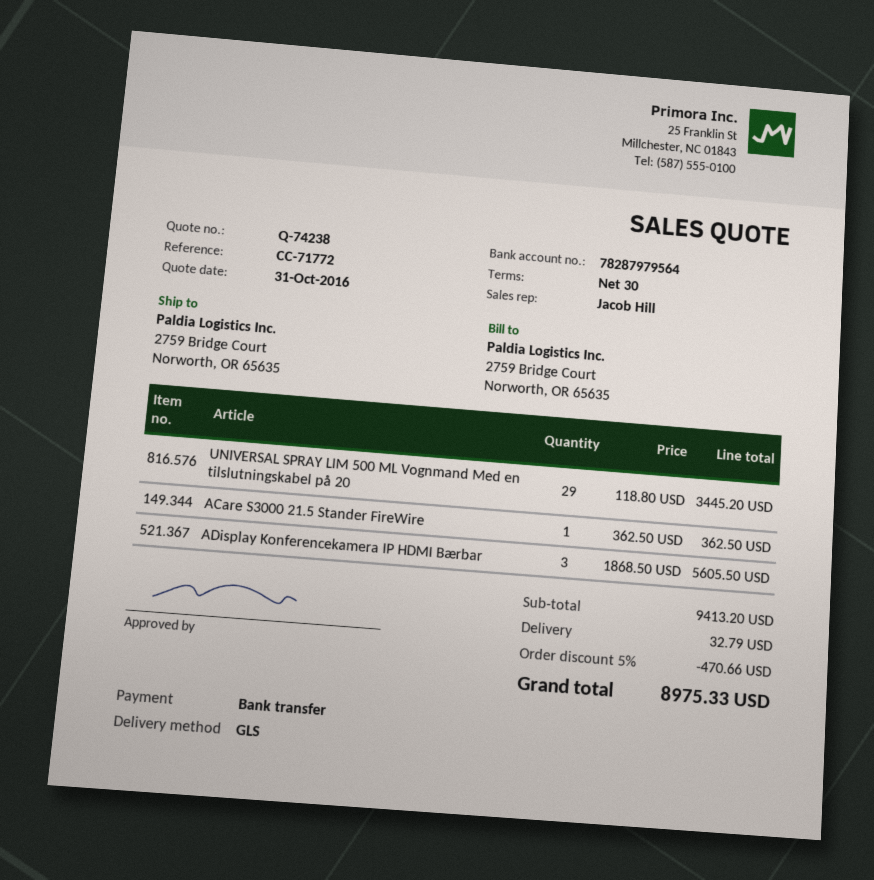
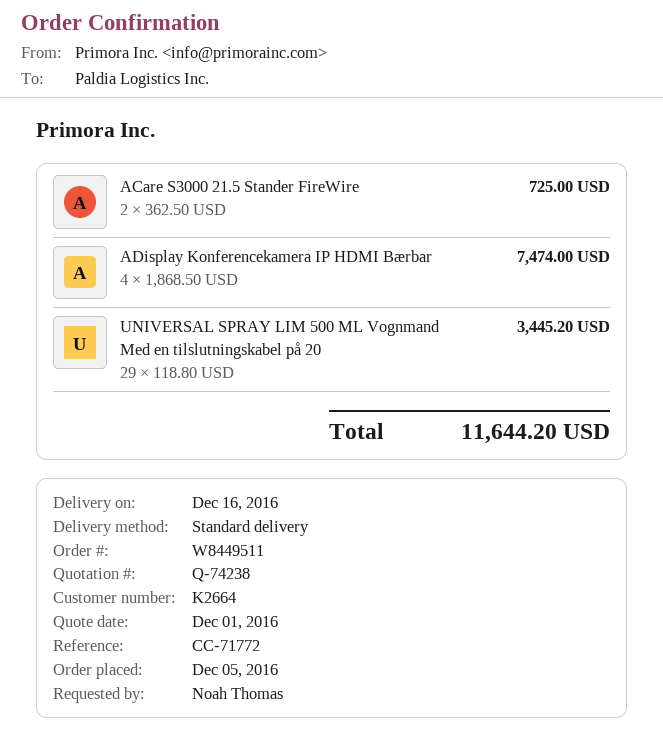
quote date: 2016-10-31 -> 2016-12-01
shipping method: GLS -> standard
ACare S3000 21.5 Stander FireWire: 1 x 362.50 = 362.50 -> 2 x 362.50 = 725.00
ADisplay Konferencekamera IP HDMI Bærbar: 3 x 1868.50 = 5605.50 -> 4 x 1868.50 = 7474.00
discount: 5% = 470.66 -> none
shipping: 32.79 -> none
total: 8975.33 -> 11644.20

